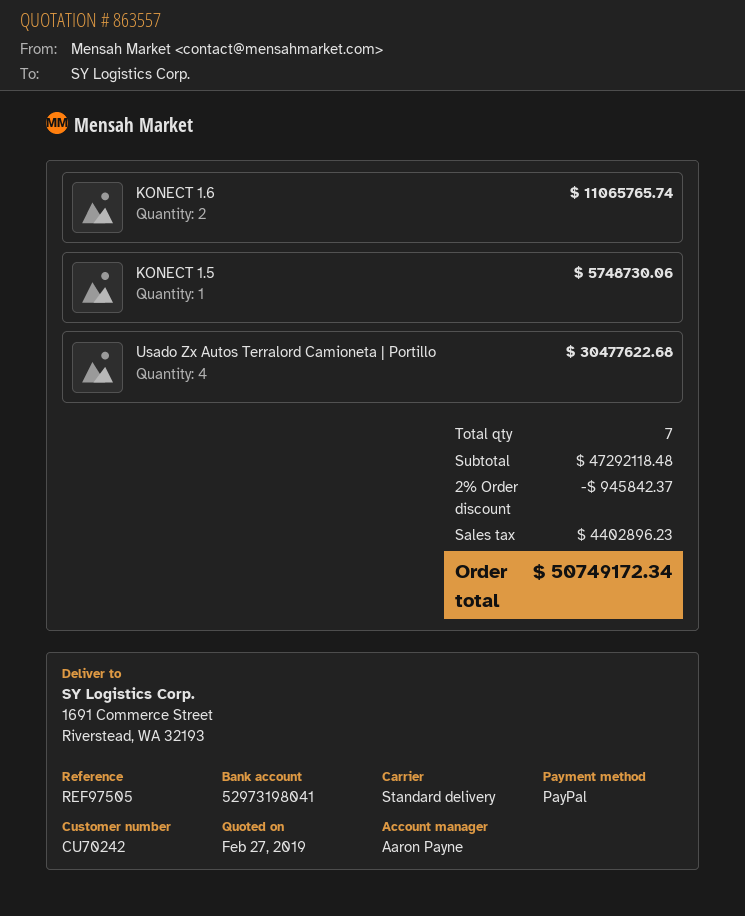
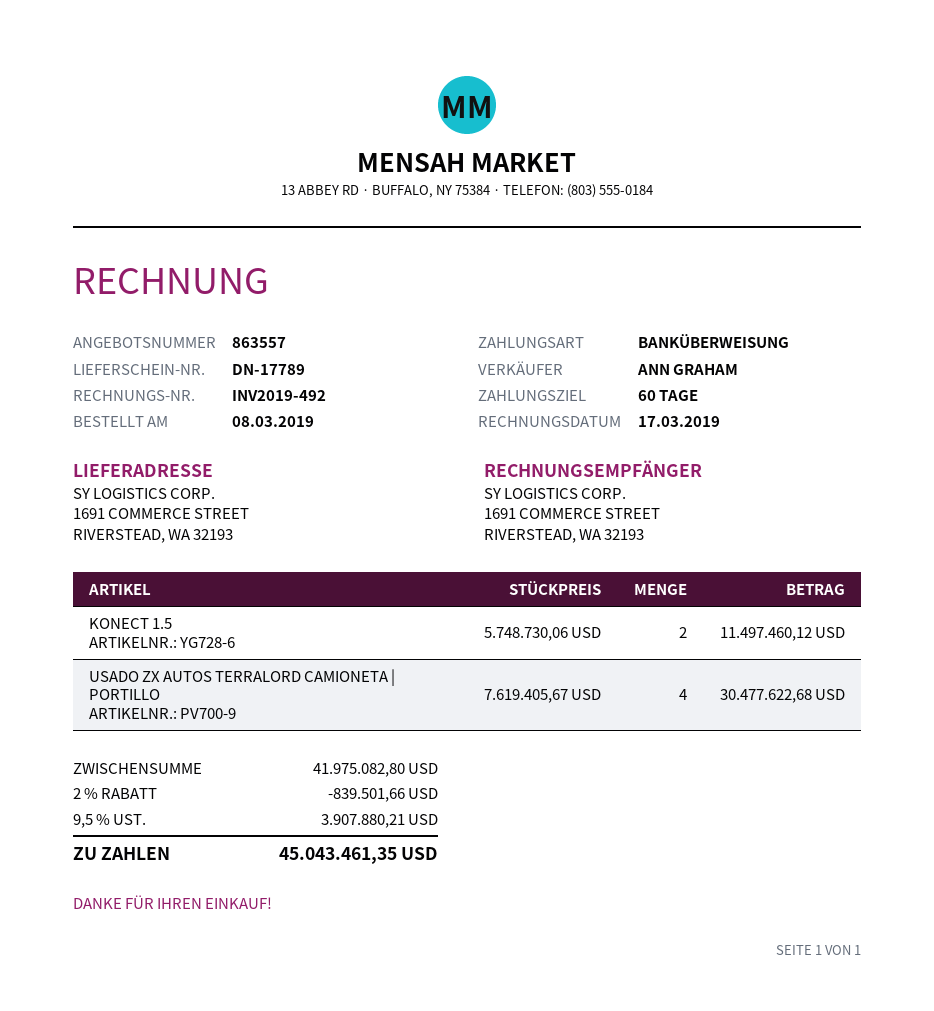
sales rep: Aaron Payne -> ANN GRAHAM
payment method: PayPal -> bank transfer
KONECT 1.6: 2 for 11065765.74 -> none
KONECT 1.5: 1 for 5748730.06 -> 2 for 11497460.12
subtotal: 47292118.48 -> 41975082.80
discount: 2% = 945842.37 -> 2% = 839501.66
tax: 4402896.23 -> 3907880.21
total: 50749172.34 -> 45043461.35

